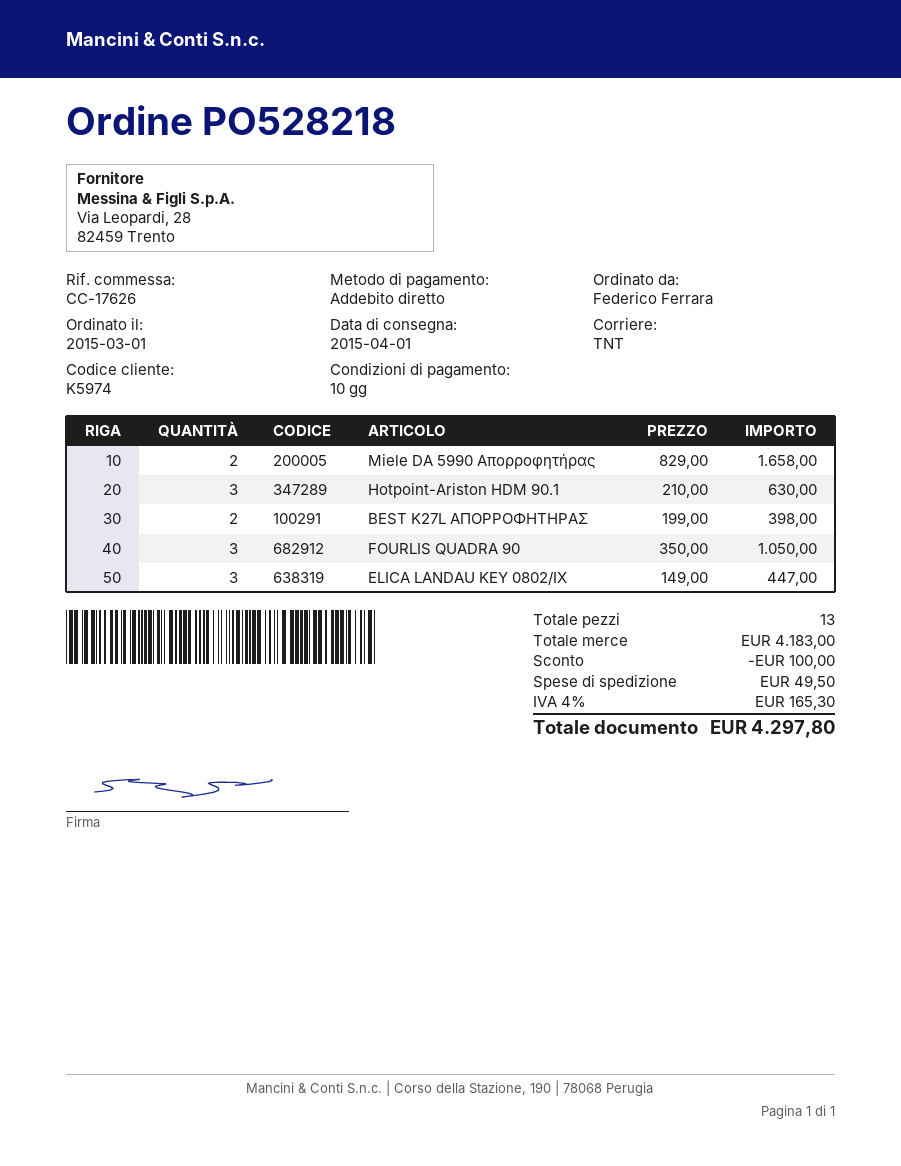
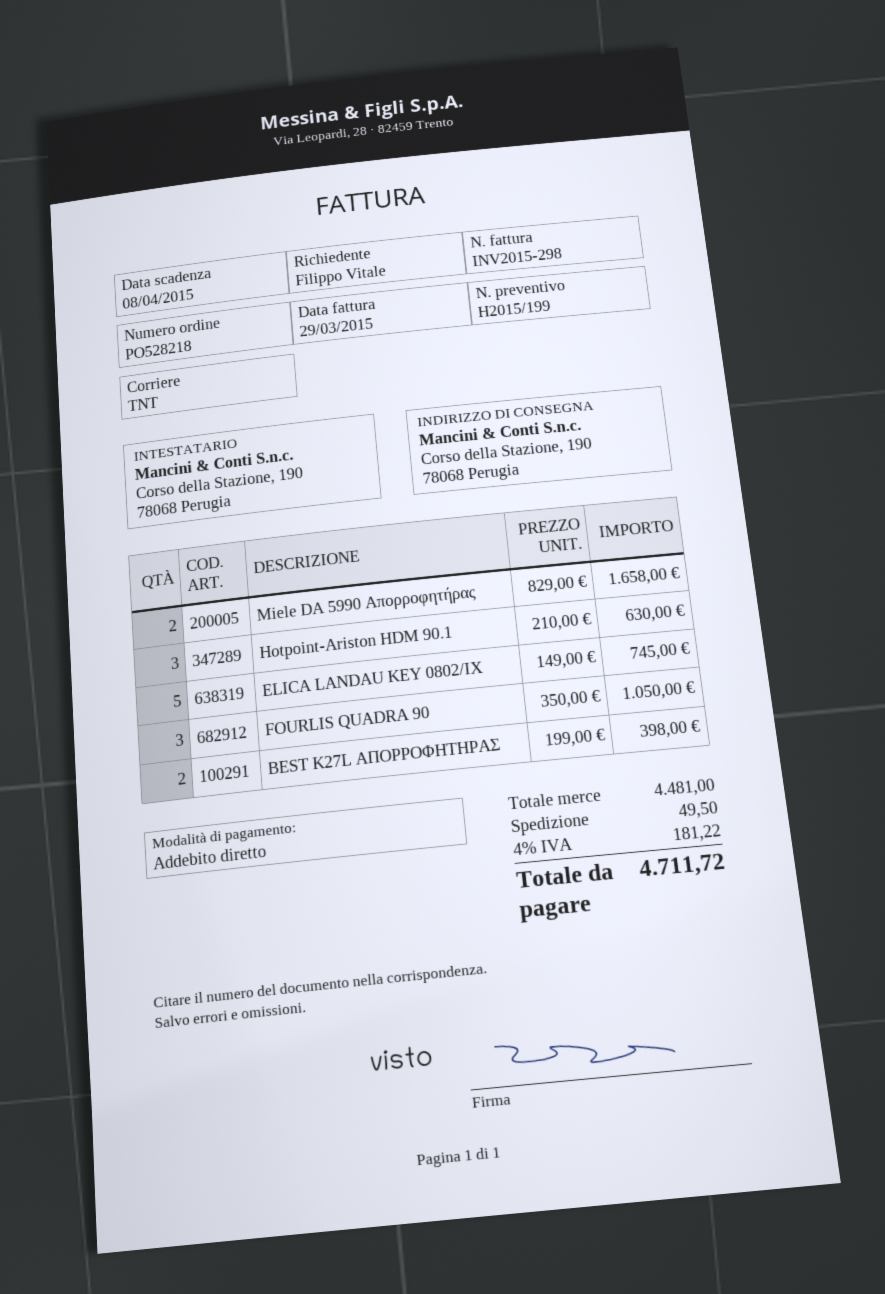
ordered by: Federico Ferrara -> Filippo Vitale
ELICA LANDAU KEY 0802/IX: 3 x 149.00 = 447.00 -> 5 x 149.00 = 745.00
subtotal: 4183.00 -> 4481.00
discount: 100.00 -> none
tax: 4% = 165.30 -> 4% = 181.22
total: 4297.80 -> 4711.72

